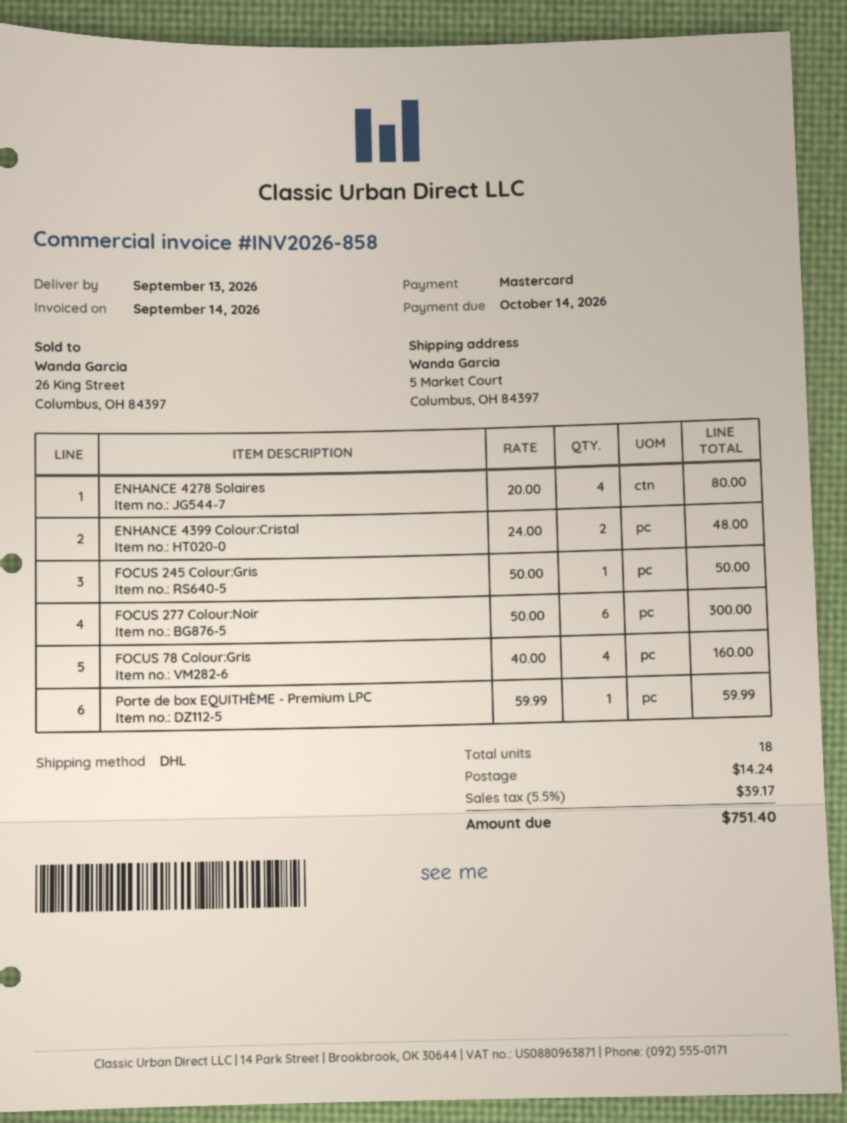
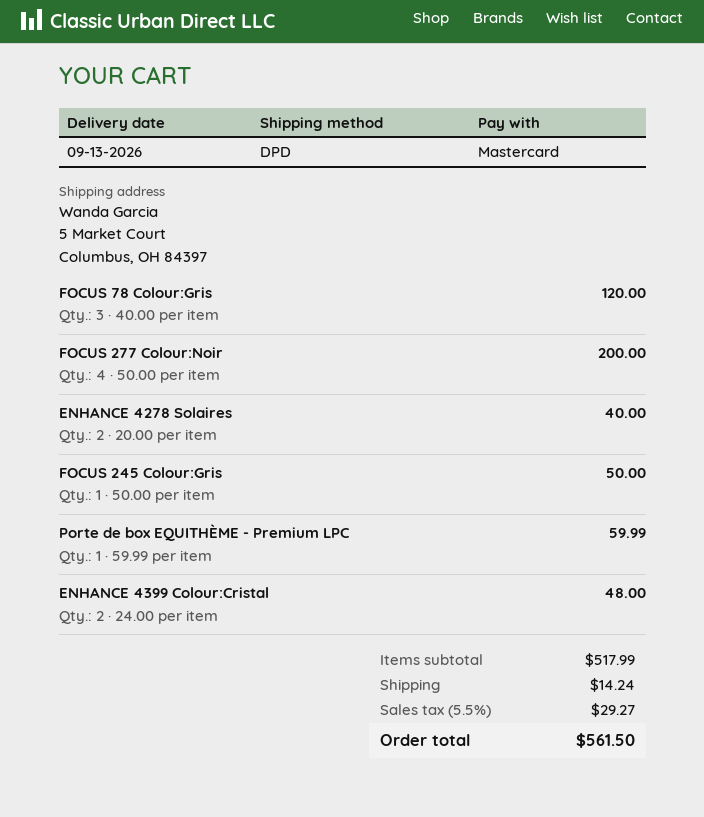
shipping method: DHL -> DPD
ENHANCE 4278 Solaires: 4 x 20.00 = 80.00 -> 2 x 20.00 = 40.00
FOCUS 277 Colour:Noir: 6 x 50.00 = 300.00 -> 4 x 50.00 = 200.00
FOCUS 78 Colour:Gris: 4 x 40.00 = 160.00 -> 3 x 40.00 = 120.00
tax: 5.5% = 39.17 -> 5.5% = 29.27
total: 751.40 -> 561.50

